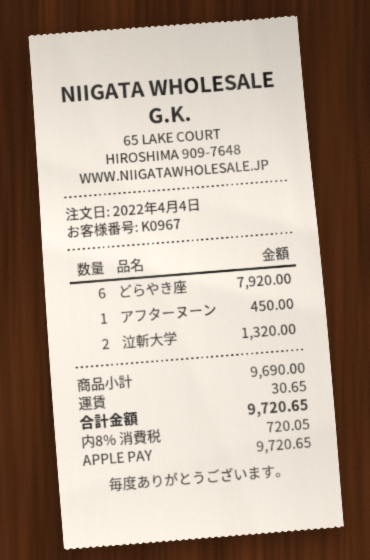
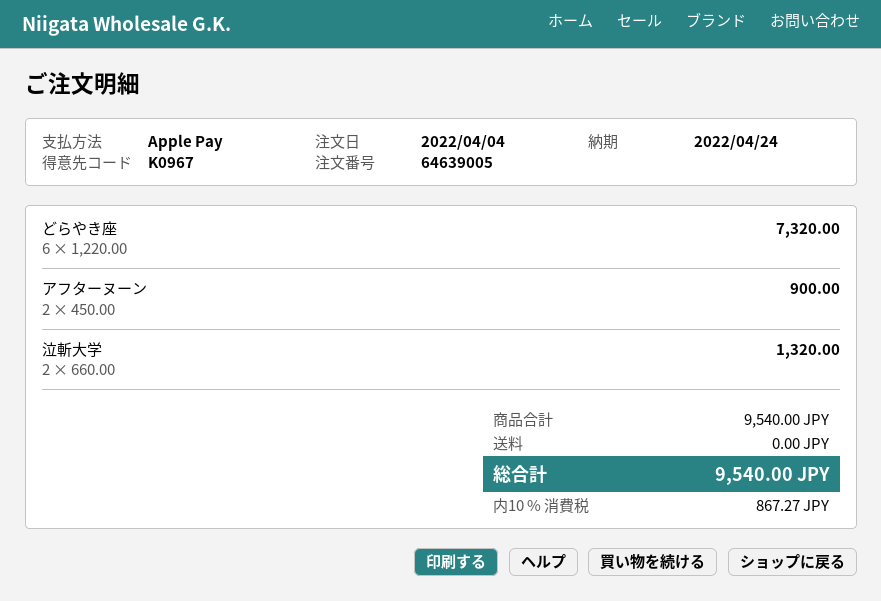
どらやき座: 6 for 7920.00 -> 6 for 7320.00
アフターヌーン: 1 for 450.00 -> 2 for 900.00
subtotal: 9690.00 -> 9540.00
shipping: 30.65 -> 0.00
tax: 8% = 720.05 -> 10% = 867.27
total: 9720.65 -> 9540.00

